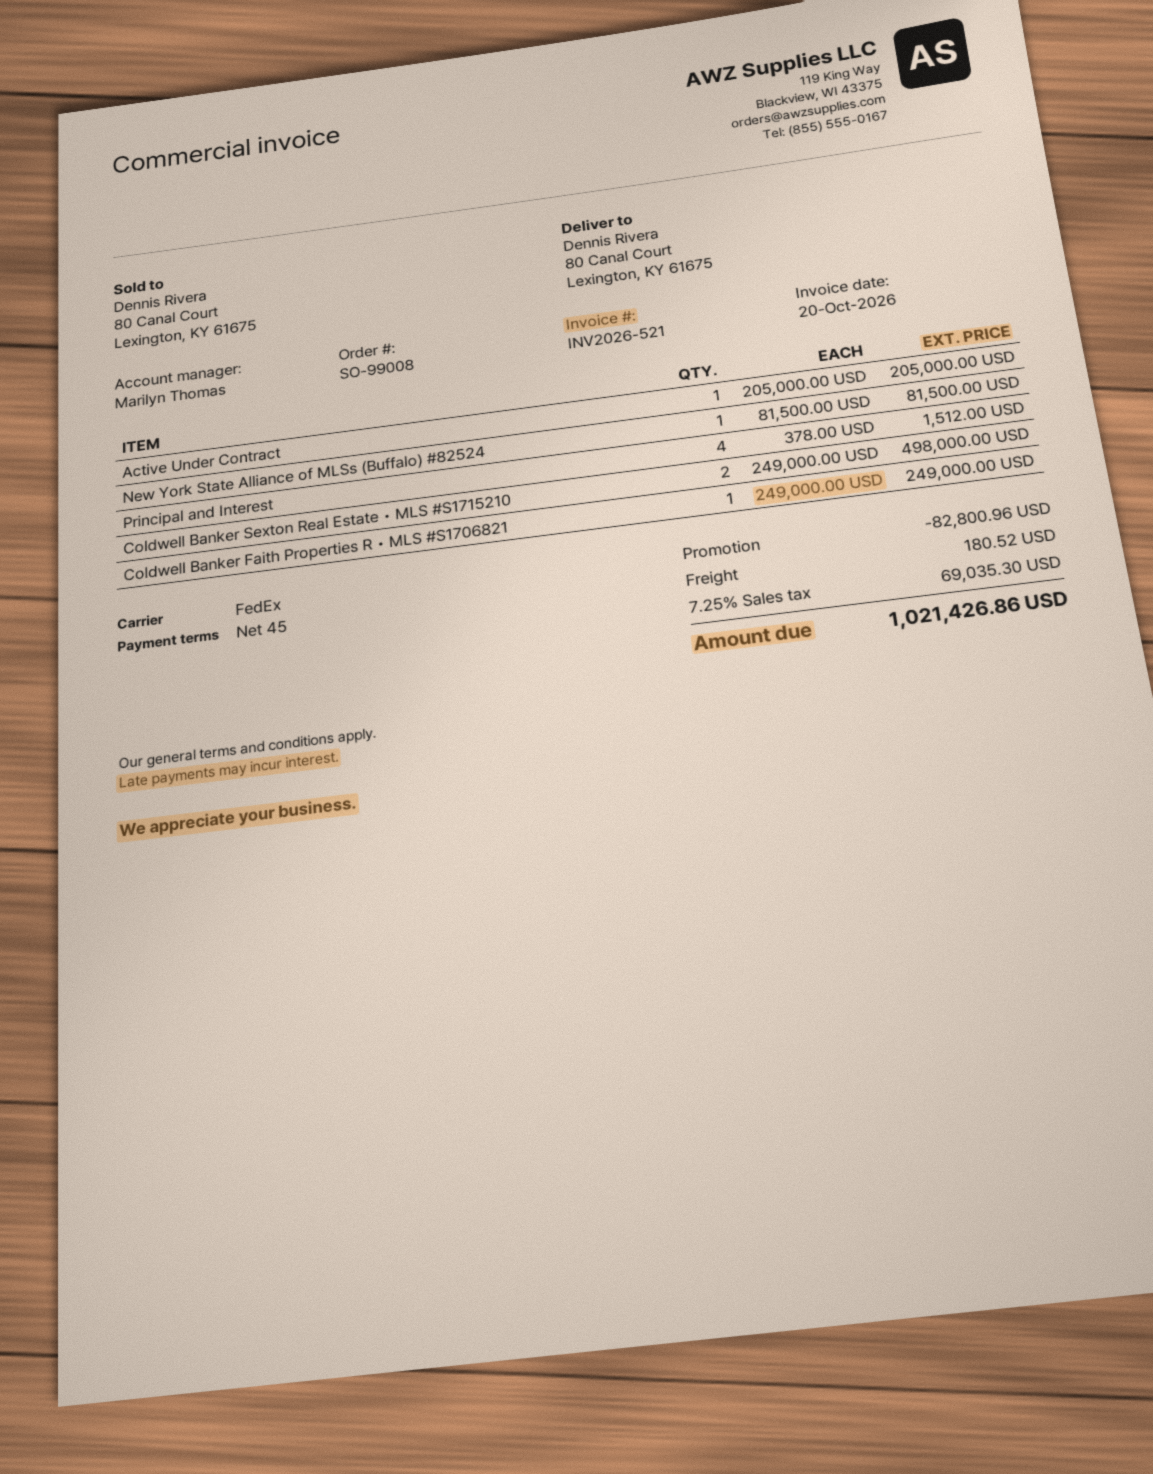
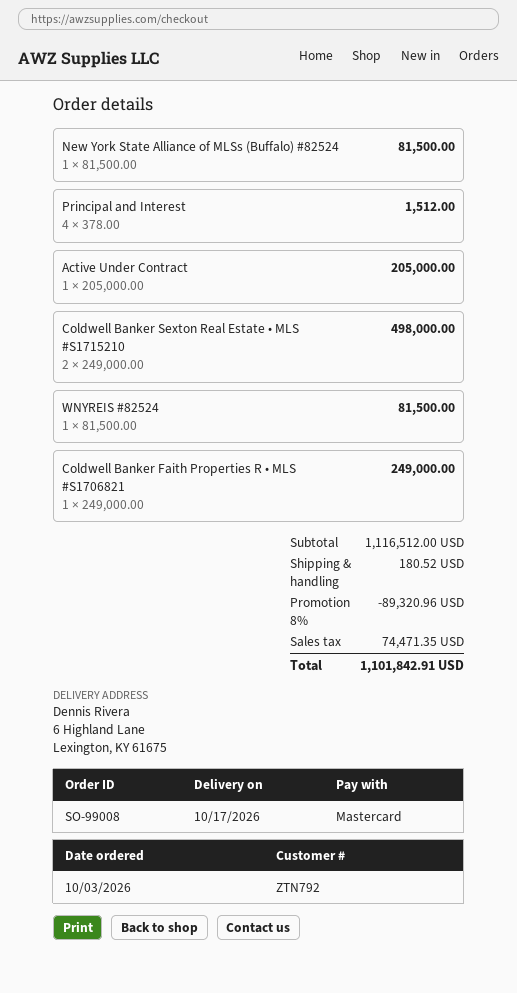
ship to: 80 Canal Court, Lexington, KY 61675 -> 6 Highland Lane, Lexington, KY 61675
WNYREIS #82524: none -> 1 x 81500.00 = 81500.00
discount: 82800.96 -> 89320.96
tax: 69035.30 -> 74471.35
total: 1021426.86 -> 1101842.91

